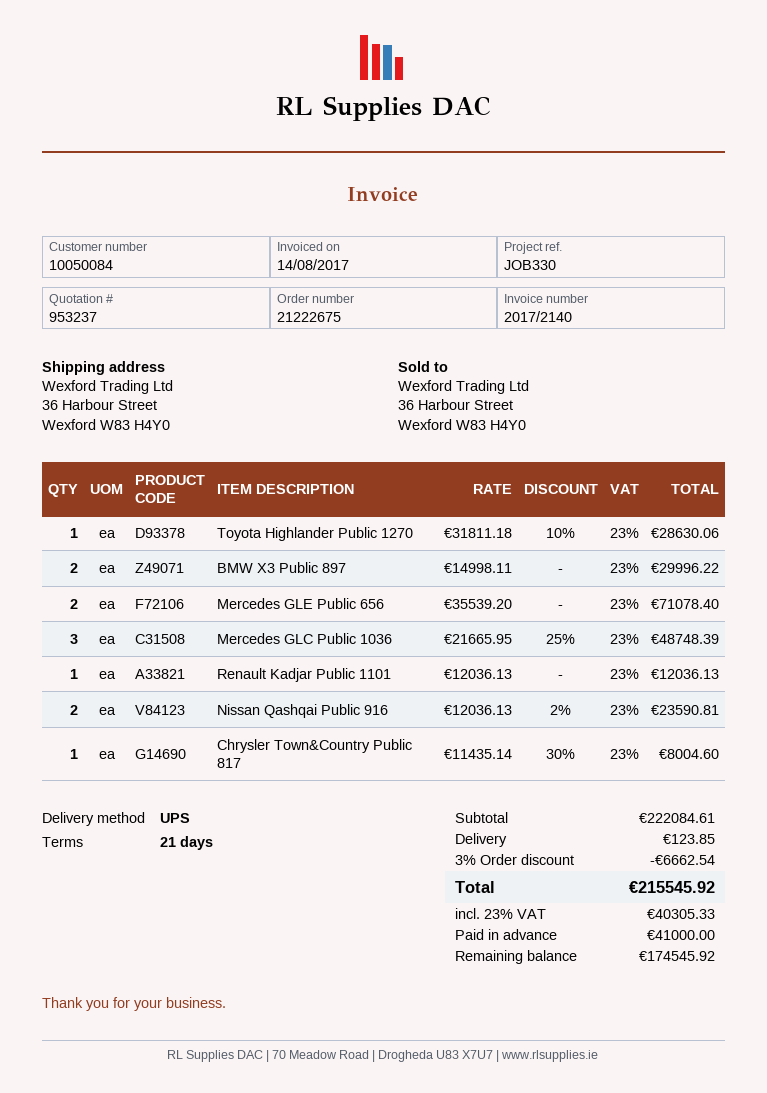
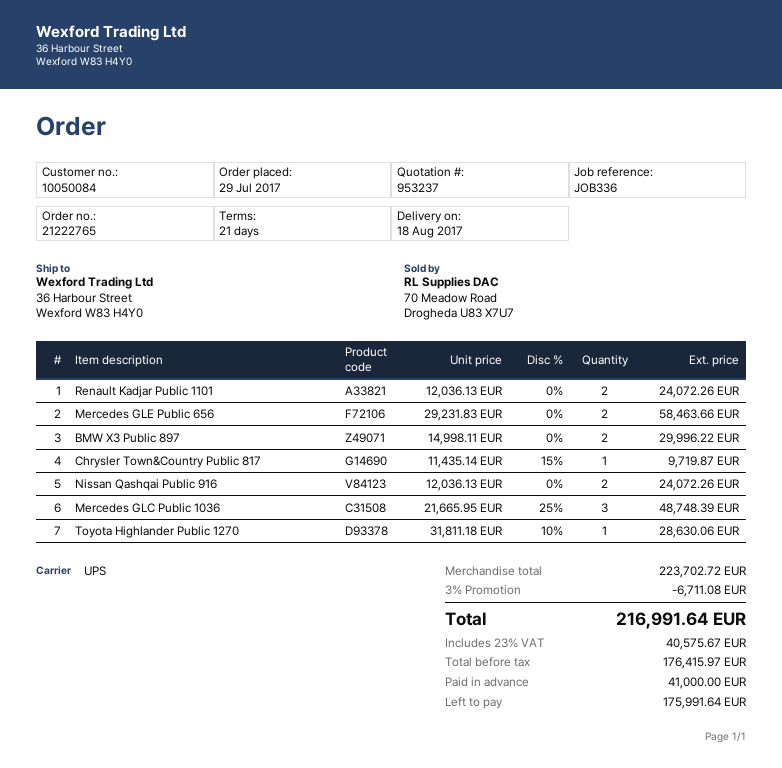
order number: 21222675 -> 21222765
reference: JOB330 -> JOB336
Mercedes GLE Public 656: 2 x 35539.20 = 71078.40 -> 2 x 29231.83 = 58463.66
Renault Kadjar Public 1101: 1 x 12036.13 = 12036.13 -> 2 x 12036.13 = 24072.26
Nissan Qashqai Public 916: 2 x 12036.13 - 2% = 23590.81 -> 2 x 12036.13 = 24072.26
Chrysler Town&Country Public 817: 1 x 11435.14 - 30% = 8004.60 -> 1 x 11435.14 - 15% = 9719.87
subtotal: 222084.61 -> 223702.72
discount: 3% = 6662.54 -> 3% = 6711.08
shipping: 123.85 -> none
tax: 23% = 40305.33 -> 23% = 40575.67
total: 215545.92 -> 216991.64
balance: 174545.92 -> 175991.64

